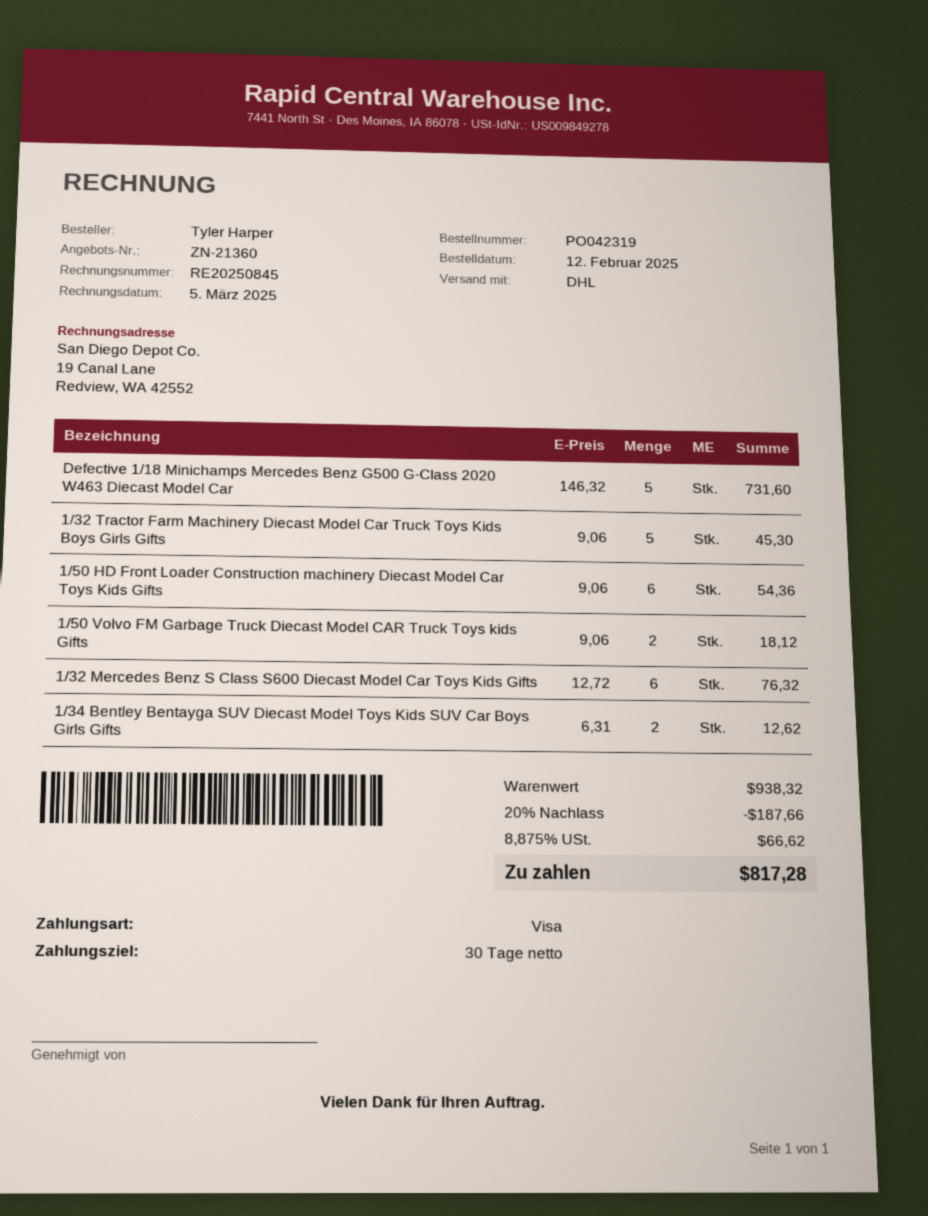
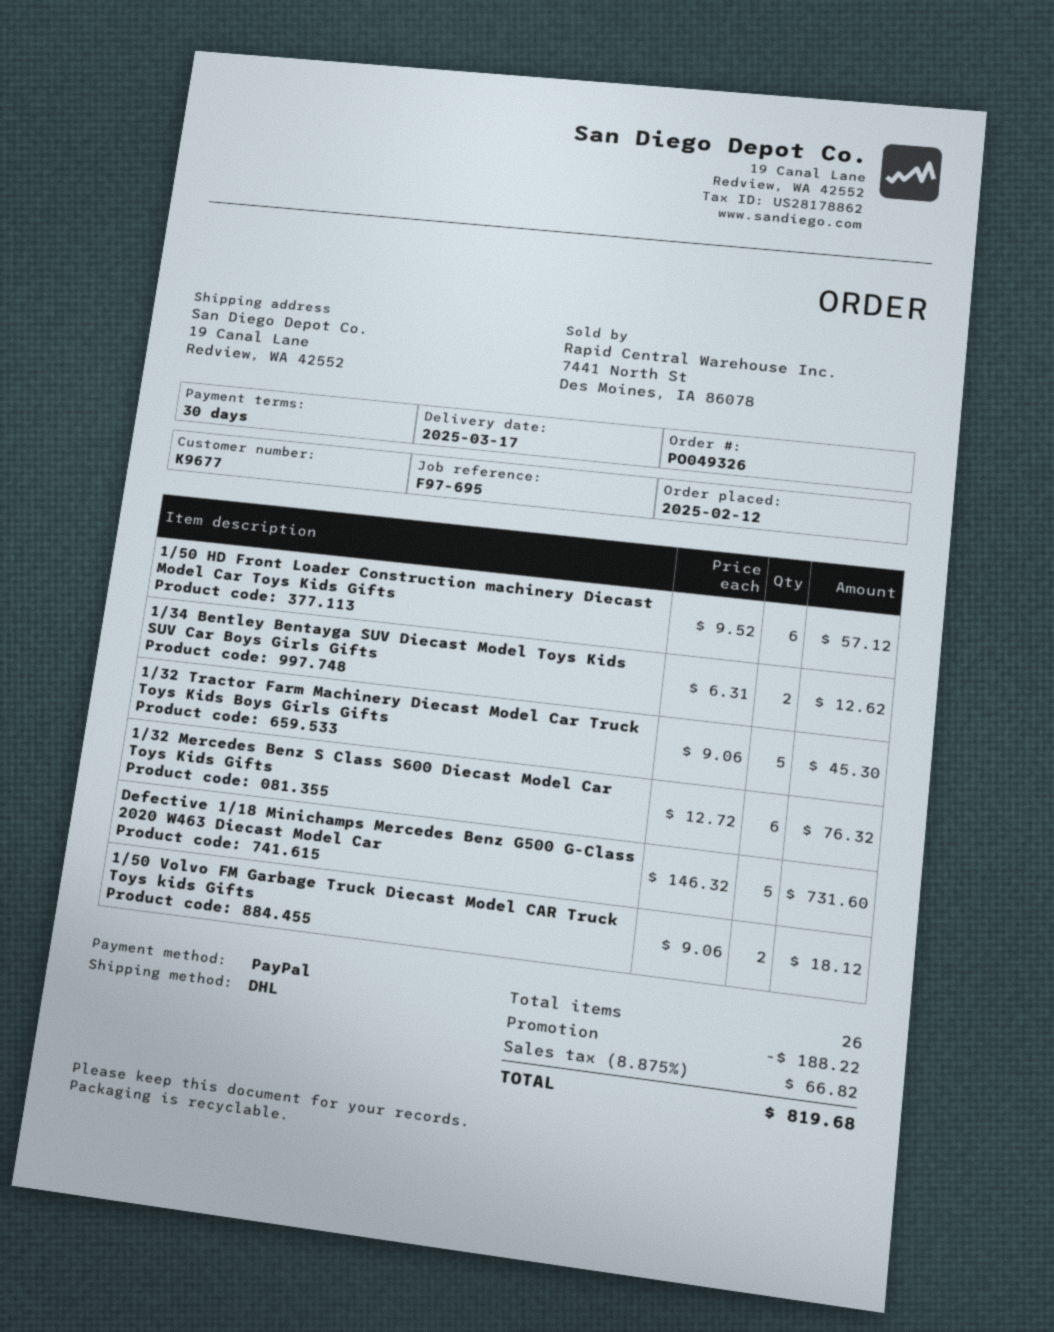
order number: PO042319 -> PO049326
payment method: Visa -> PayPal
1/50 HD Front Loader Construction machinery Diecast Model Car Toys Kids Gifts: 6 x 9.06 = 54.36 -> 6 x 9.52 = 57.12
discount: 187.66 -> 188.22
tax: 8.875% = 66.62 -> 8.875% = 66.82
total: 817.28 -> 819.68

